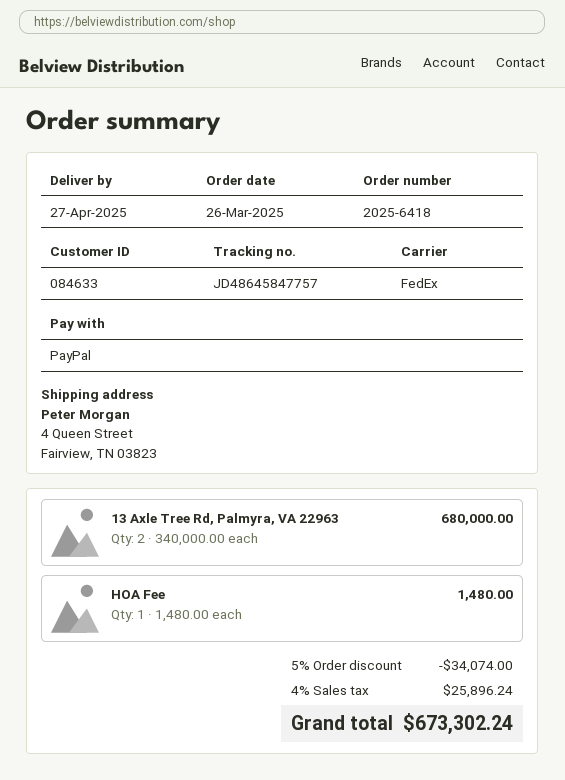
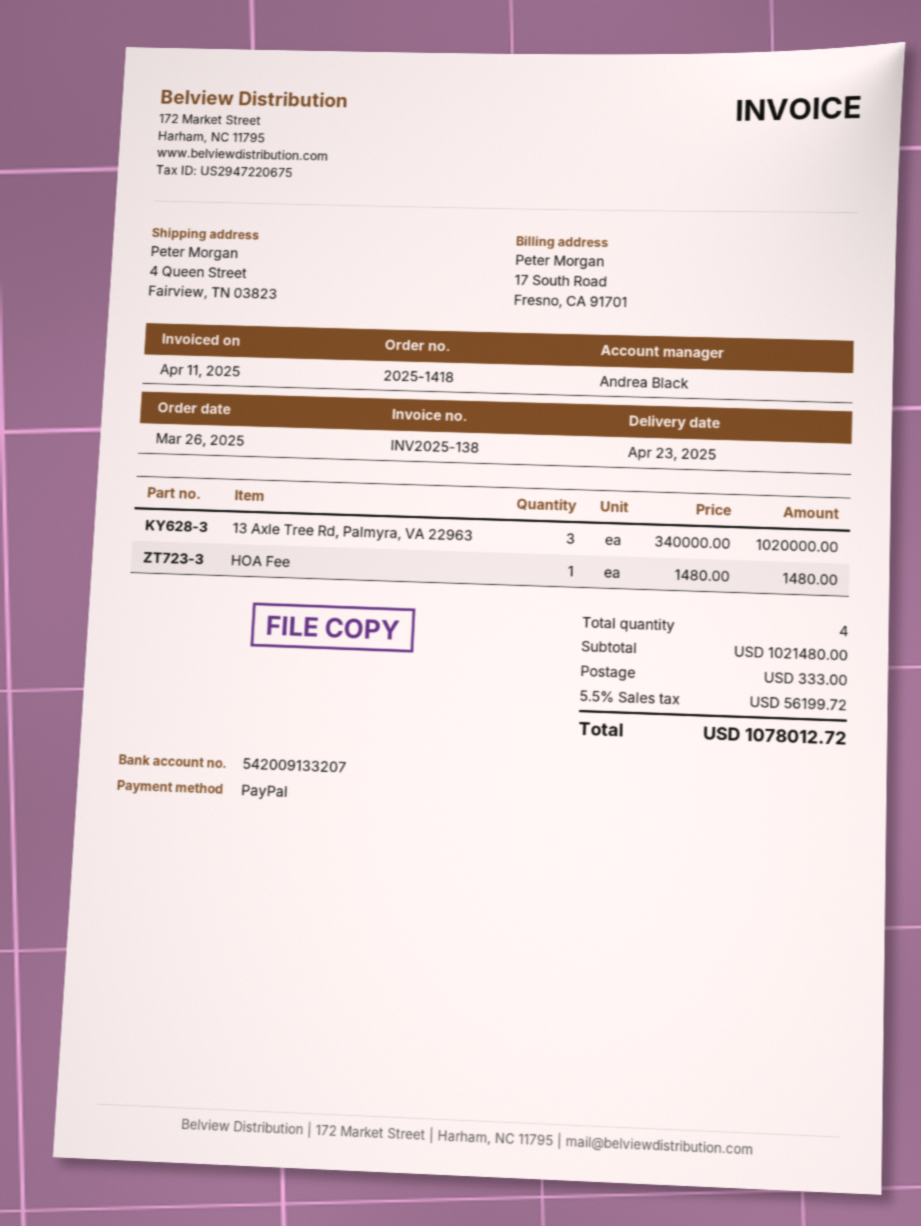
order number: 2025-6418 -> 2025-1418
delivery date: 2025-04-27 -> 2025-04-23
13 Axle Tree Rd, Palmyra, VA 22963: 2 x 340000.00 = 680000.00 -> 3 x 340000.00 = 1020000.00
discount: 5% = 34074.00 -> none
shipping: none -> 333.00
tax: 4% = 25896.24 -> 5.5% = 56199.72
total: 673302.24 -> 1078012.72

